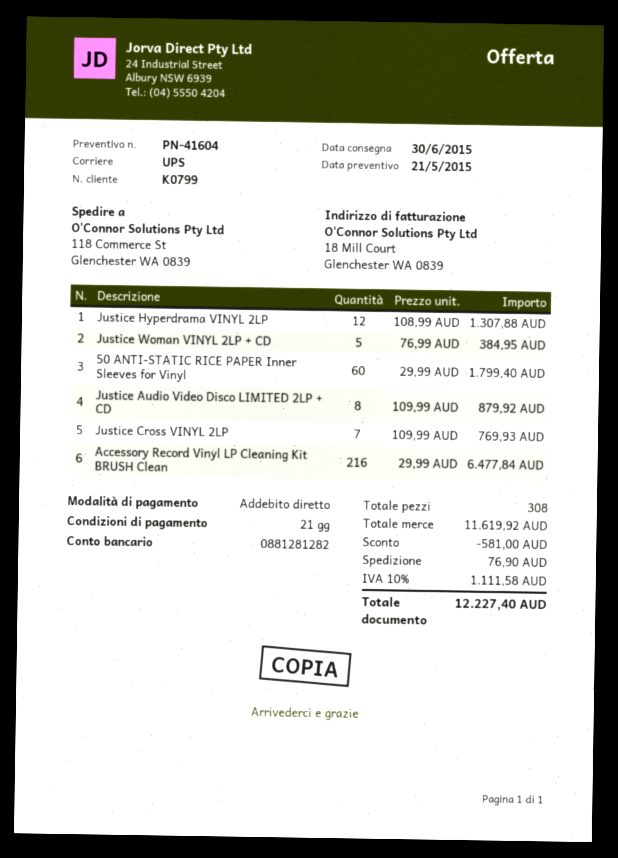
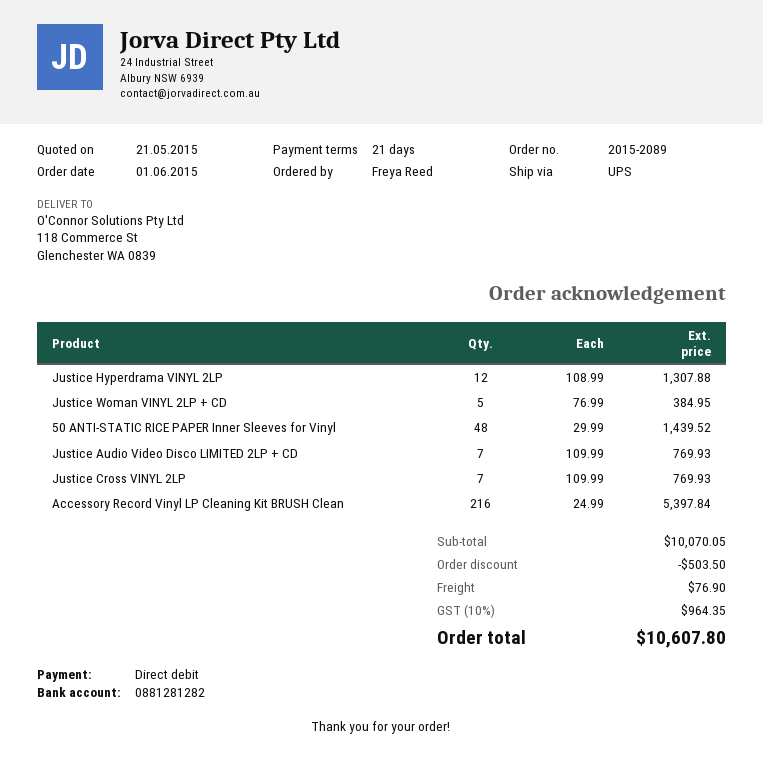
50 ANTI-STATIC RICE PAPER Inner Sleeves for Vinyl: 60 x 29.99 = 1799.40 -> 48 x 29.99 = 1439.52
Justice Audio Video Disco LIMITED 2LP + CD: 8 x 109.99 = 879.92 -> 7 x 109.99 = 769.93
Accessory Record Vinyl LP Cleaning Kit BRUSH Clean: 216 x 29.99 = 6477.84 -> 216 x 24.99 = 5397.84
subtotal: 11619.92 -> 10070.05
discount: 581.00 -> 503.50
tax: 10% = 1111.58 -> 10% = 964.35
total: 12227.40 -> 10607.80

